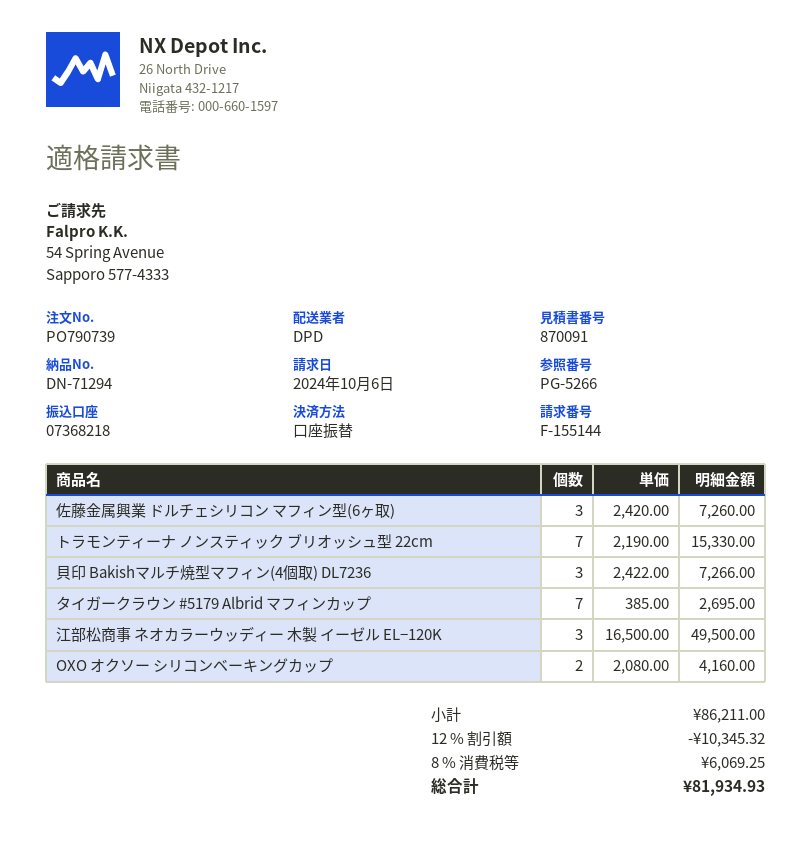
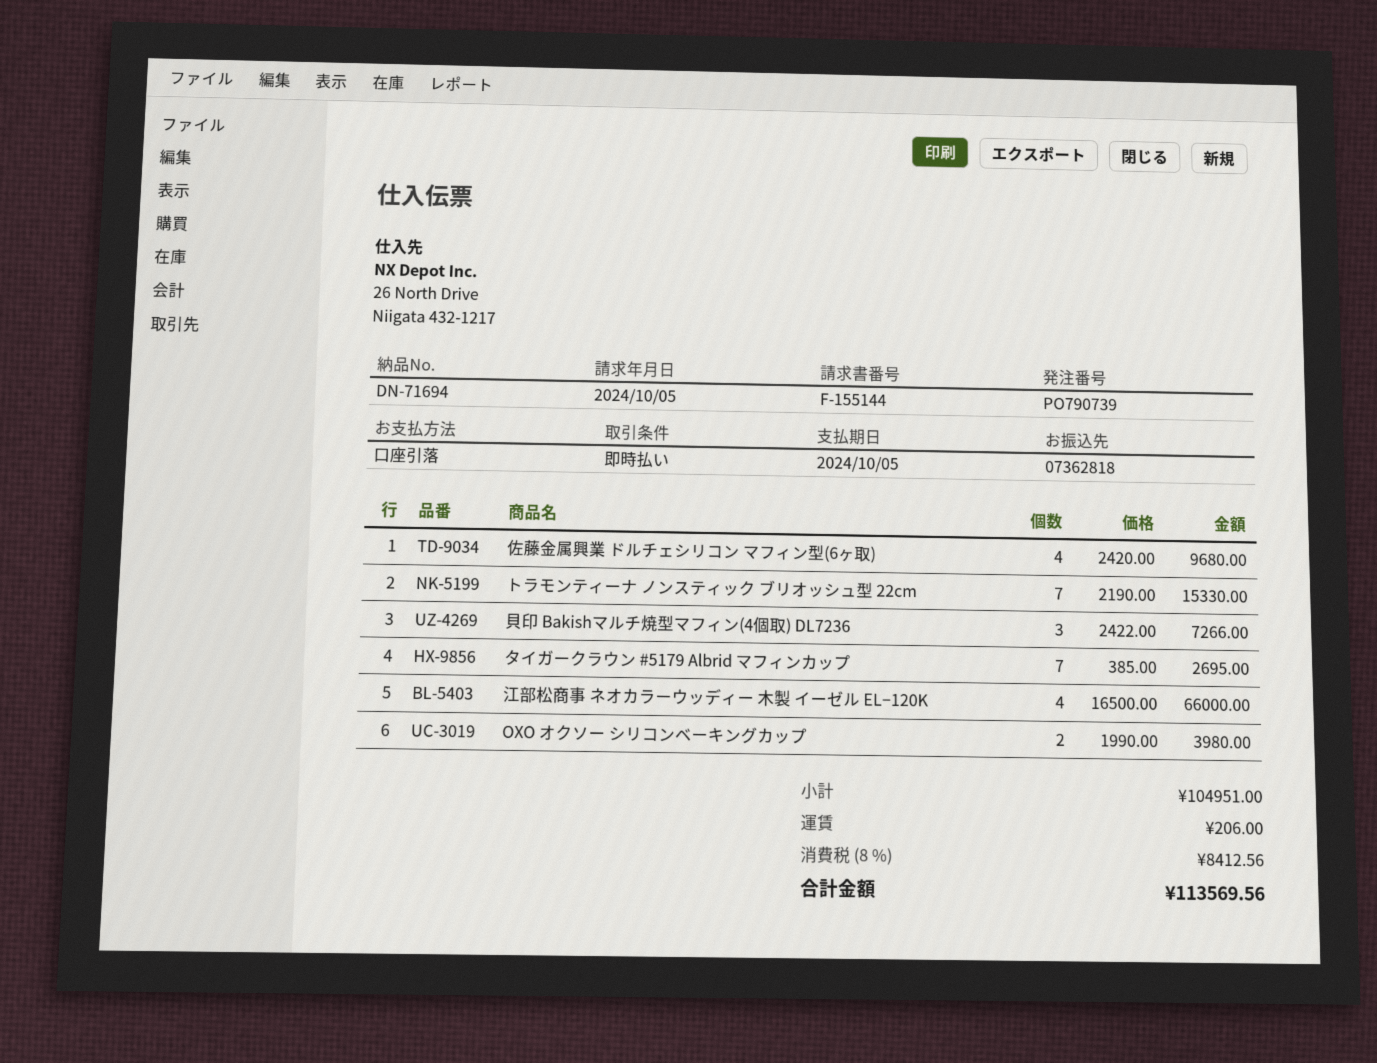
delivery note number: DN-71294 -> DN-71694
invoice date: 2024-10-06 -> 2024-10-05
bank account: 07368218 -> 07362818
佐藤金属興業 ドルチェシリコン マフィン型(6ヶ取): 3 x 2420.00 = 7260.00 -> 4 x 2420.00 = 9680.00
江部松商事 ネオカラーウッディー 木製 イーゼル EL−120K: 3 x 16500.00 = 49500.00 -> 4 x 16500.00 = 66000.00
OXO オクソー シリコンベーキングカップ: 2 x 2080.00 = 4160.00 -> 2 x 1990.00 = 3980.00
subtotal: 86211.00 -> 104951.00
discount: 12% = 10345.32 -> none
shipping: none -> 206.00
tax: 8% = 6069.25 -> 8% = 8412.56
total: 81934.93 -> 113569.56

